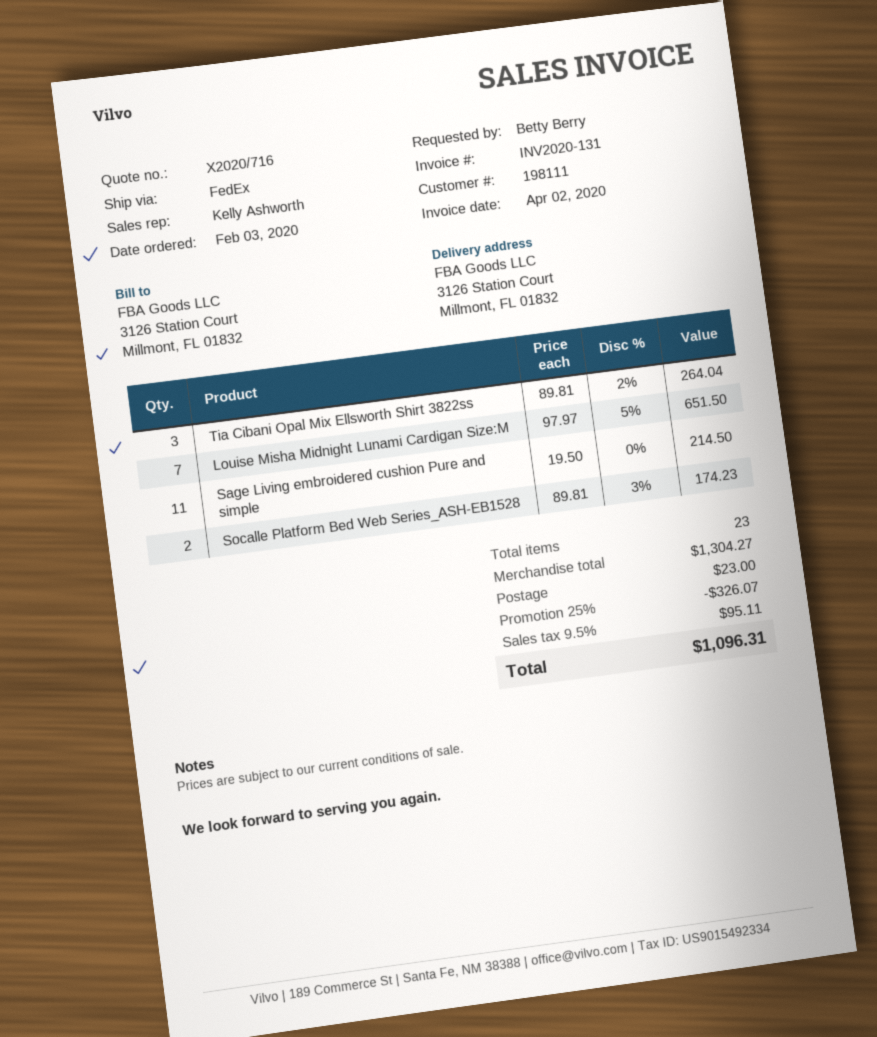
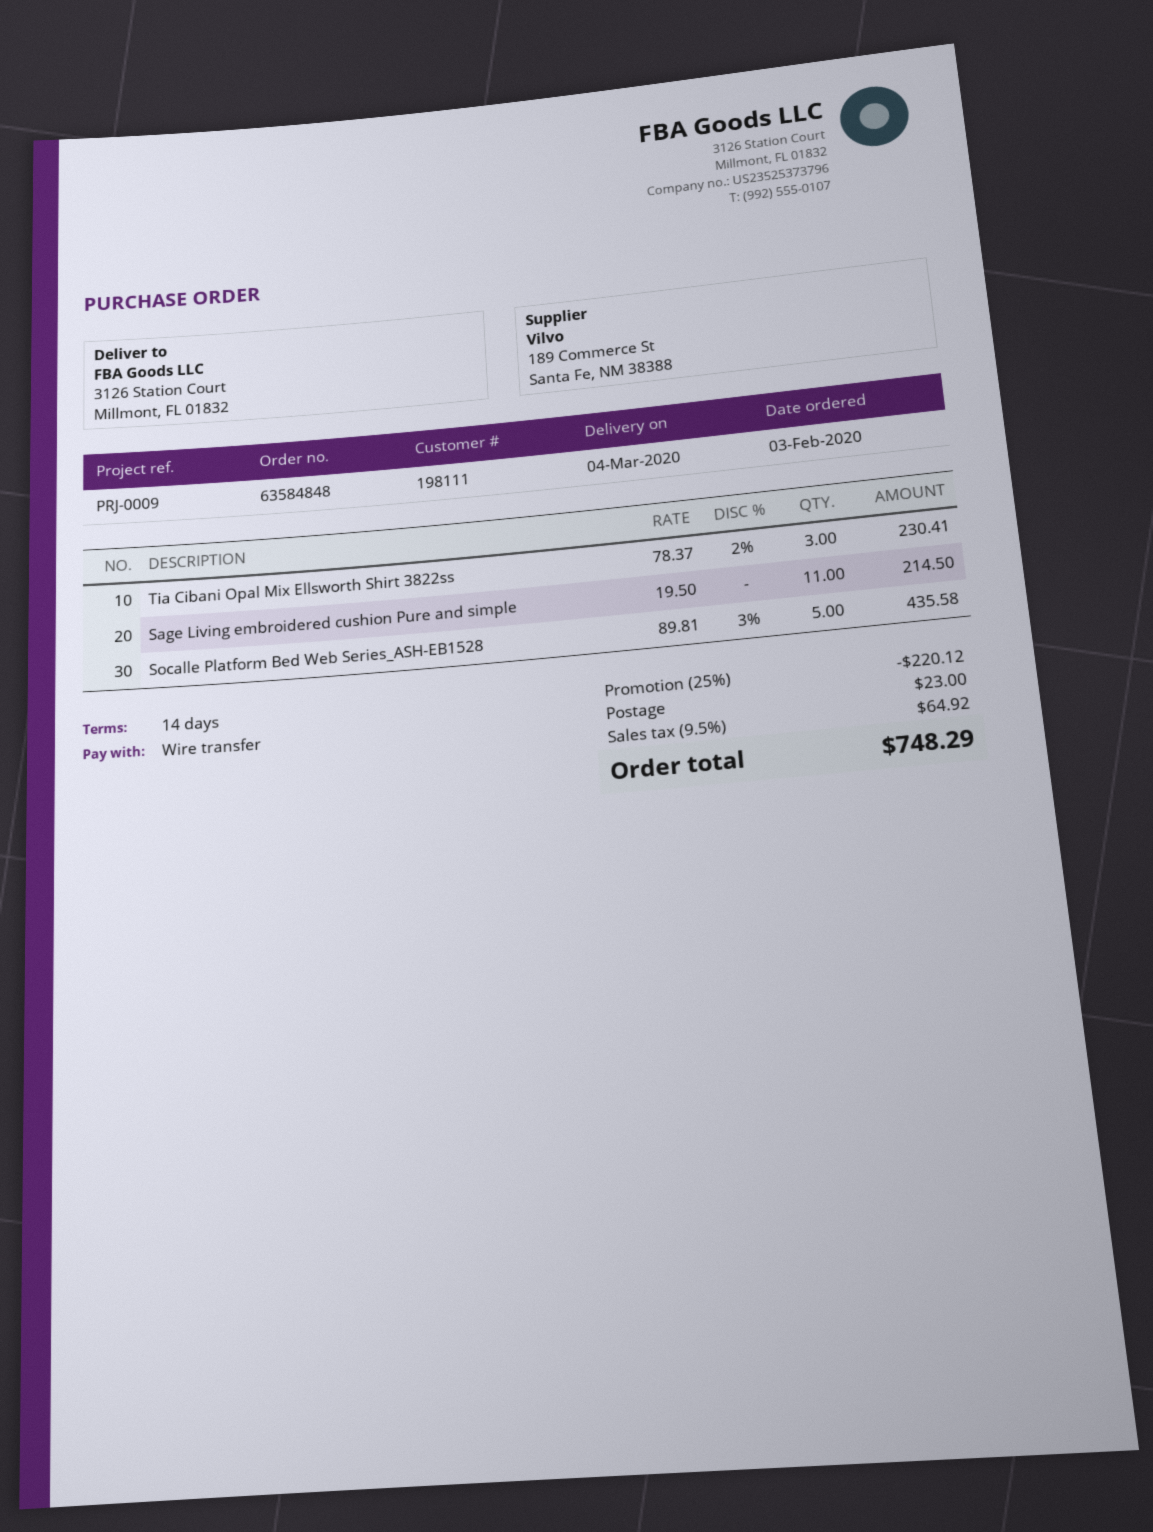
Tia Cibani Opal Mix Ellsworth Shirt 3822ss: 3 x 89.81 - 2% = 264.04 -> 3 x 78.37 - 2% = 230.41
Louise Misha Midnight Lunami Cardigan Size:M: 7 x 97.97 - 5% = 651.50 -> none
Socalle Platform Bed Web Series_ASH-EB1528: 2 x 89.81 - 3% = 174.23 -> 5 x 89.81 - 3% = 435.58
discount: 25% = 326.07 -> 25% = 220.12
tax: 9.5% = 95.11 -> 9.5% = 64.92
total: 1096.31 -> 748.29

